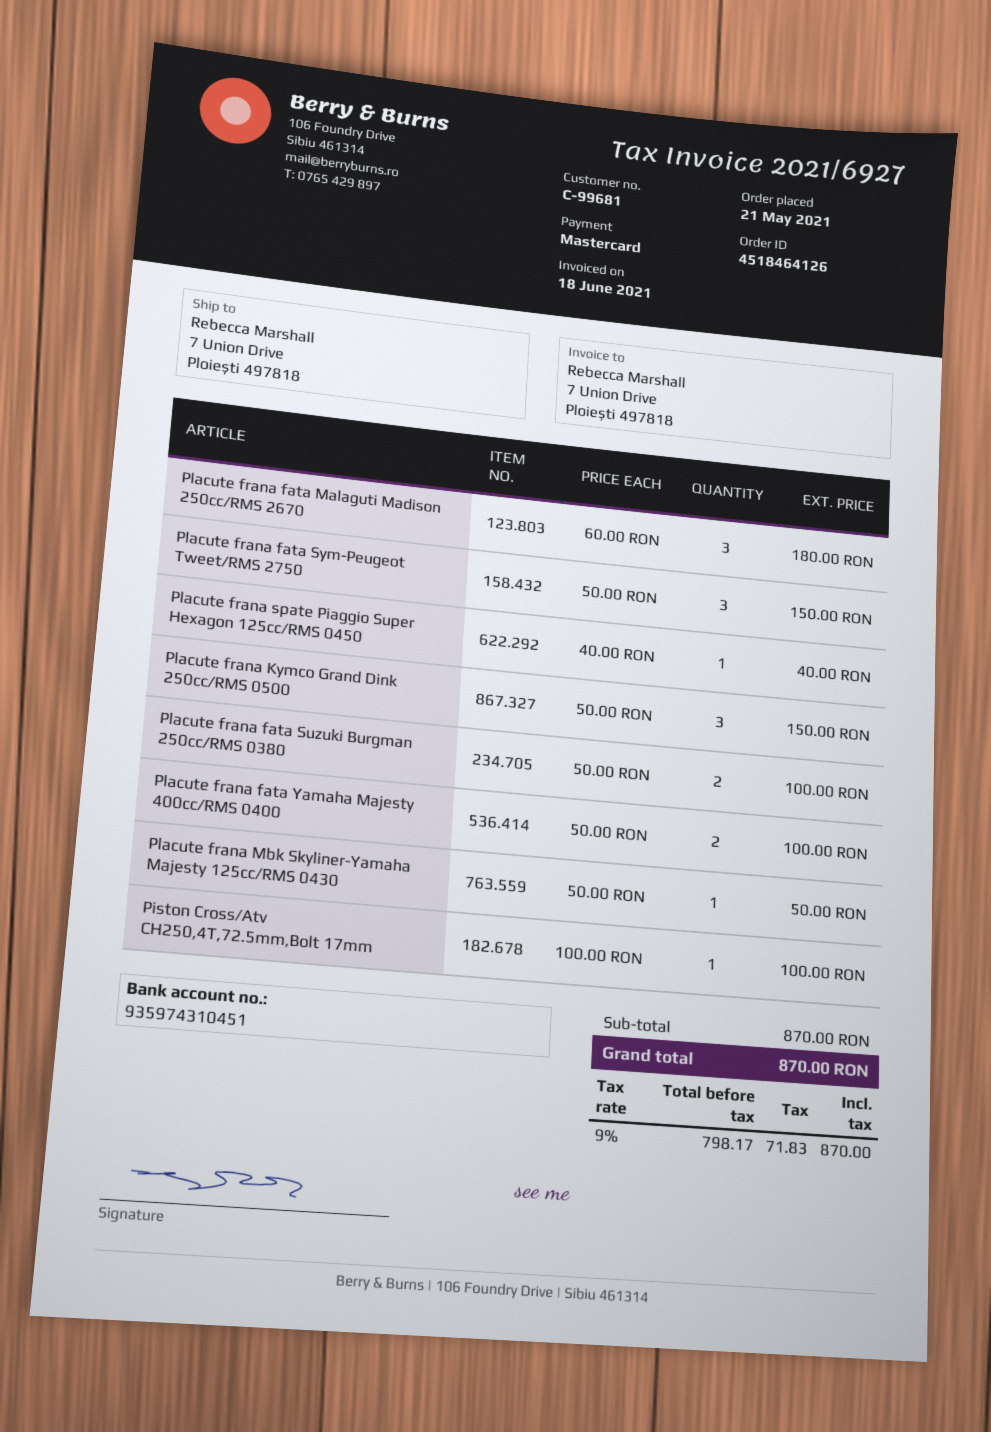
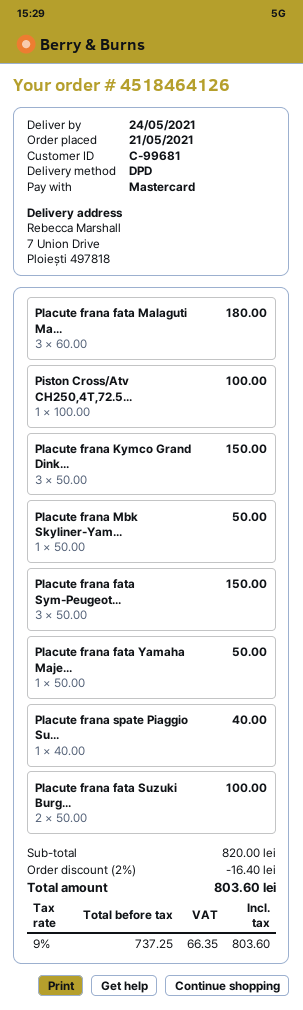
Placute frana fata Yamaha Majesty 400cc/RMS 0400: 2 x 50.00 = 100.00 -> 1 x 50.00 = 50.00
subtotal: 870.00 -> 820.00
discount: none -> 2% = 16.40
net: 798.17 -> 737.25
tax: 9% = 71.83 -> 9% = 66.35
total: 870.00 -> 803.60

